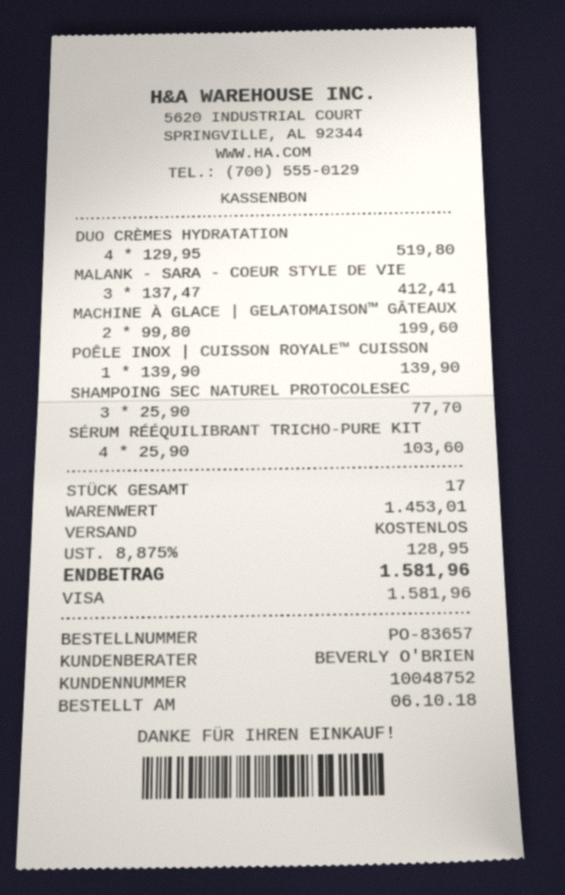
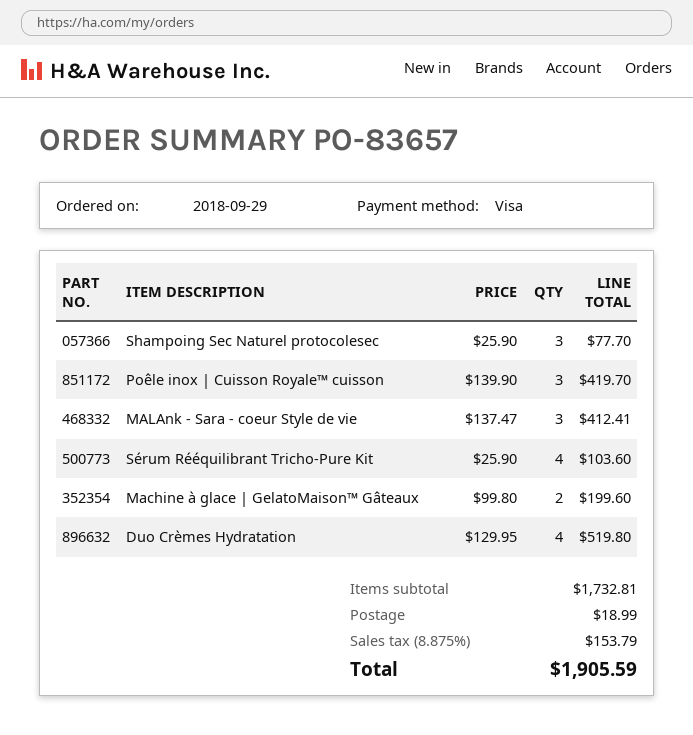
order date: 2018-10-06 -> 2018-09-29
POÊLE INOX | CUISSON ROYALE™ CUISSON: 1 x 139.90 = 139.90 -> 3 x 139.90 = 419.70
subtotal: 1453.01 -> 1732.81
shipping: 0.00 -> 18.99
tax: 8.875% = 128.95 -> 8.875% = 153.79
total: 1581.96 -> 1905.59

